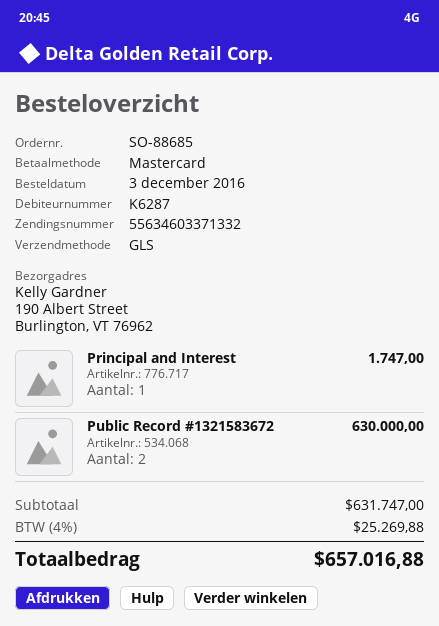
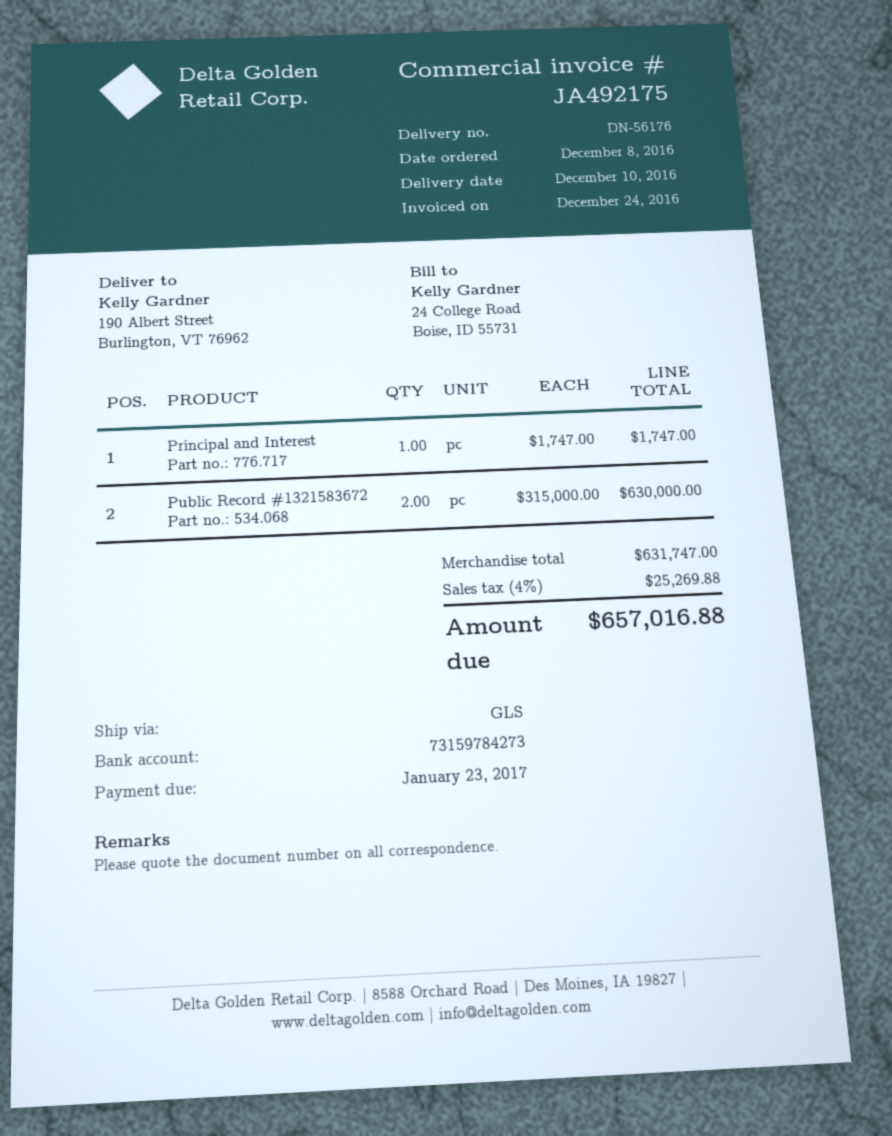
order date: 2016-12-03 -> 2016-12-08

